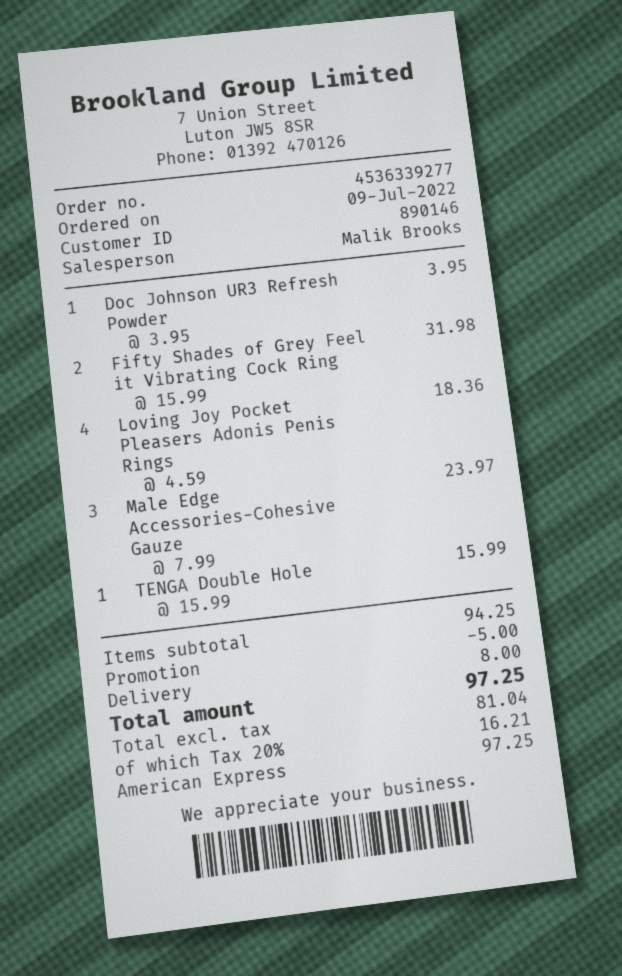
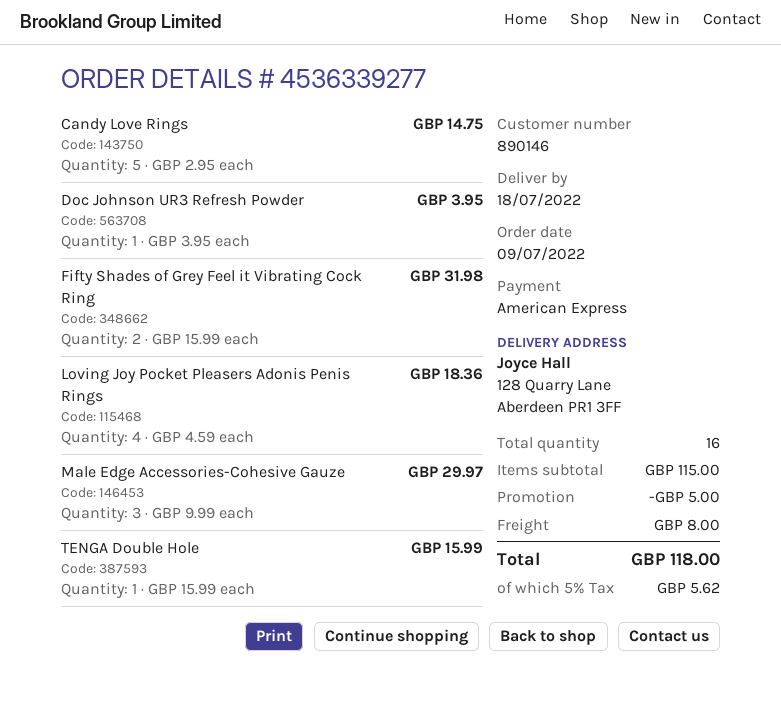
Male Edge Accessories-Cohesive Gauze: 3 x 7.99 = 23.97 -> 3 x 9.99 = 29.97
Candy Love Rings: none -> 5 x 2.95 = 14.75
subtotal: 94.25 -> 115.00
tax: 20% = 16.21 -> 5% = 5.62
total: 97.25 -> 118.00

